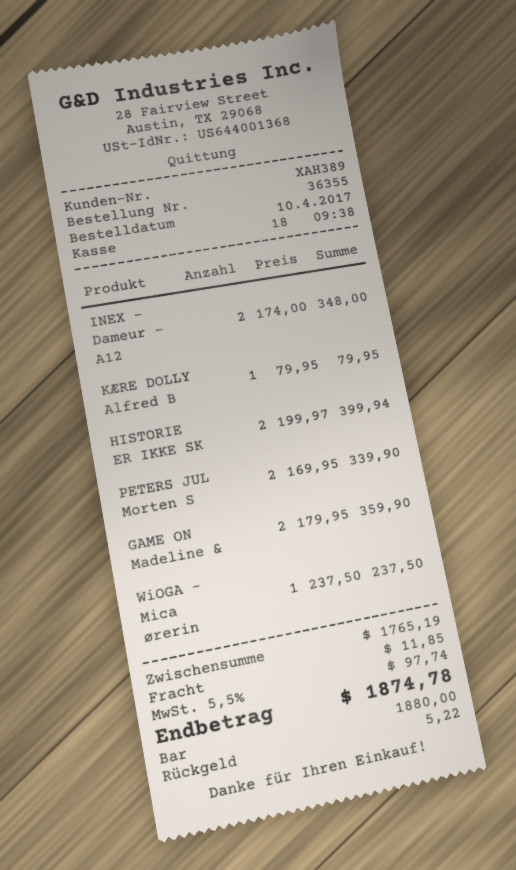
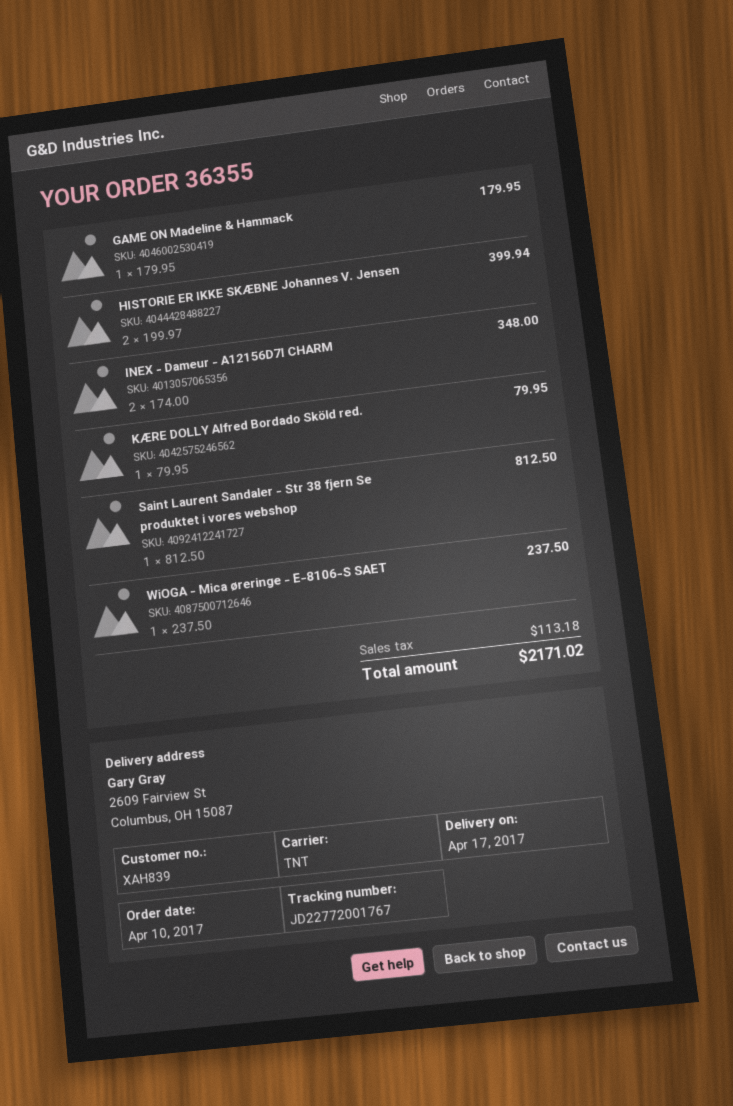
customer number: XAH389 -> XAH839
PETERS JUL Morten S: 2 x 169.95 = 339.90 -> none
GAME ON Madeline &: 2 x 179.95 = 359.90 -> 1 x 179.95 = 179.95
Saint Laurent Sandaler - Str 38 fjern Se produktet i vores webshop: none -> 1 x 812.50 = 812.50
shipping: 11.85 -> none
tax: 97.74 -> 113.18
total: 1874.78 -> 2171.02

